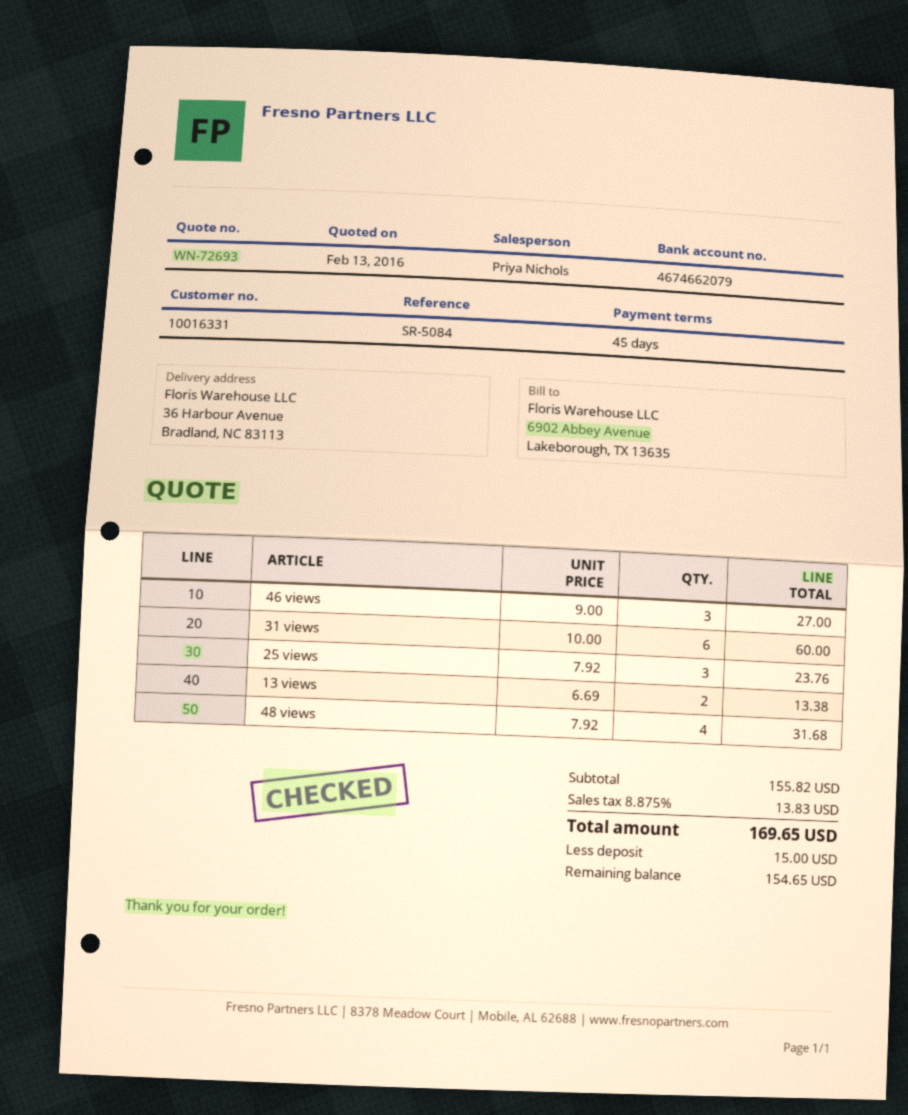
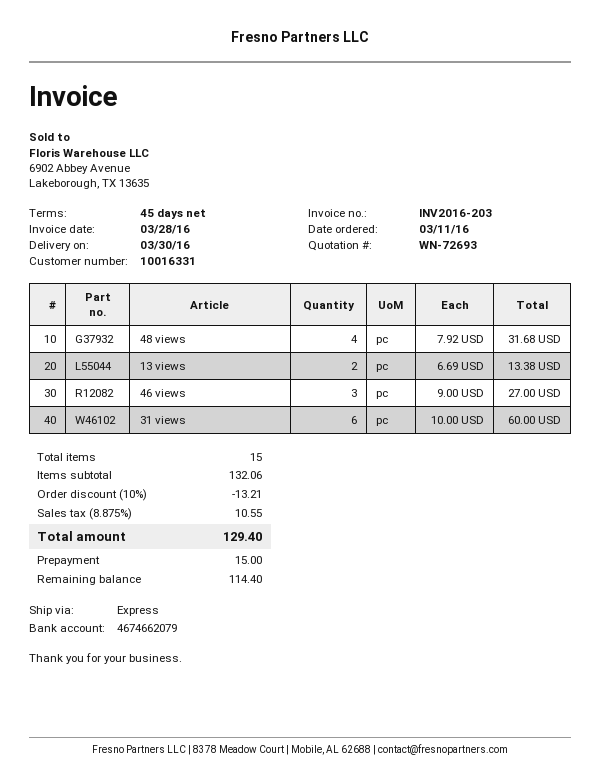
25 views: 3 x 7.92 = 23.76 -> none
subtotal: 155.82 -> 132.06
discount: none -> 10% = 13.21
tax: 8.875% = 13.83 -> 8.875% = 10.55
total: 169.65 -> 129.40
balance: 154.65 -> 114.40

